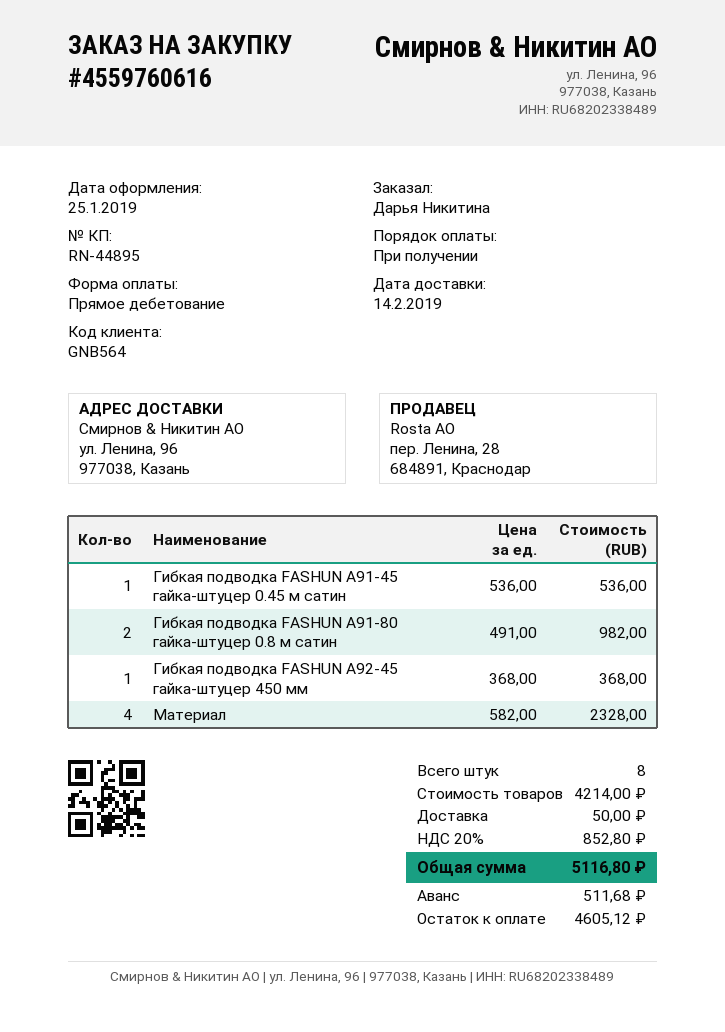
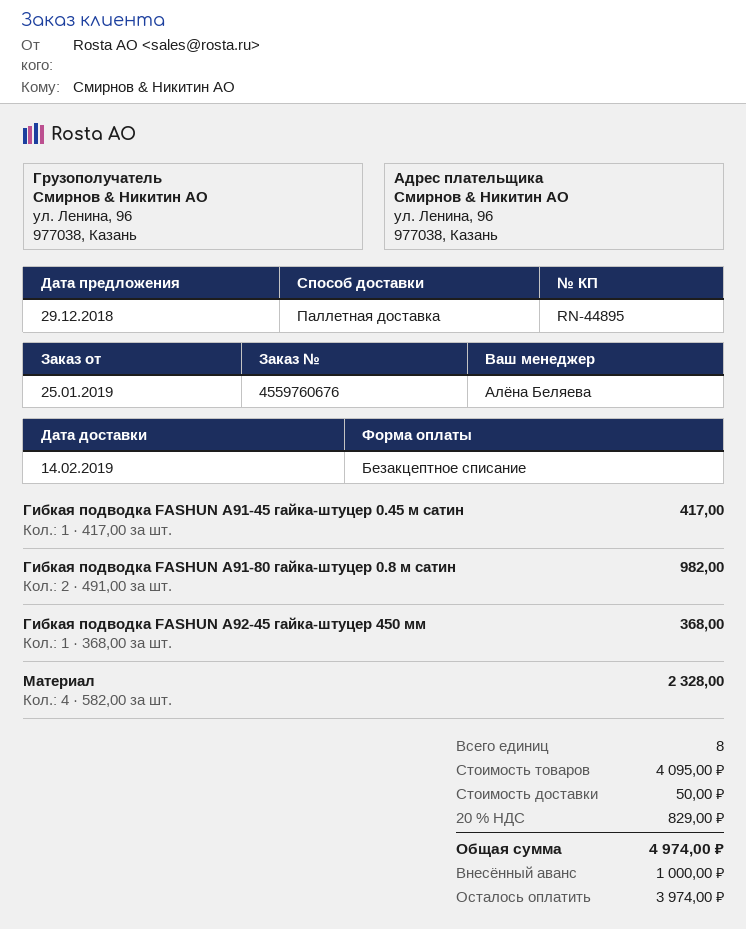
order number: 4559760616 -> 4559760676
Гибкая подводка FASHUN A91-45 гайка-штуцер 0.45 м сатин: 1 x 536.00 = 536.00 -> 1 x 417.00 = 417.00
subtotal: 4214.00 -> 4095.00
tax: 20% = 852.80 -> 20% = 829.00
total: 5116.80 -> 4974.00
deposit: 511.68 -> 1000.00
balance: 4605.12 -> 3974.00

